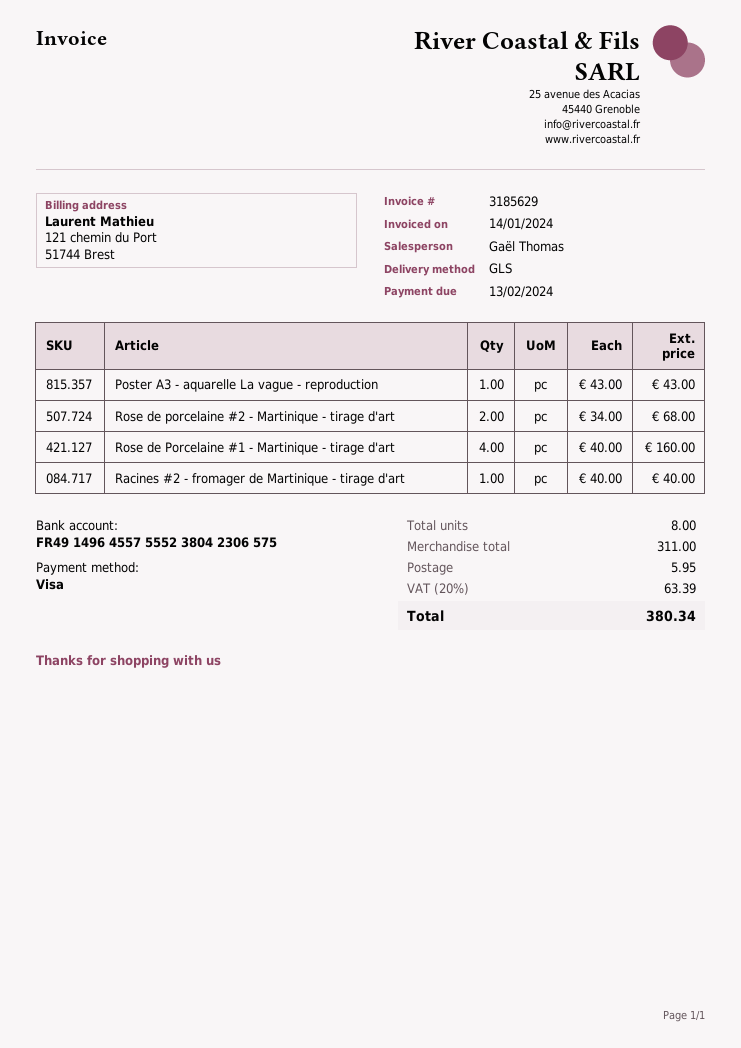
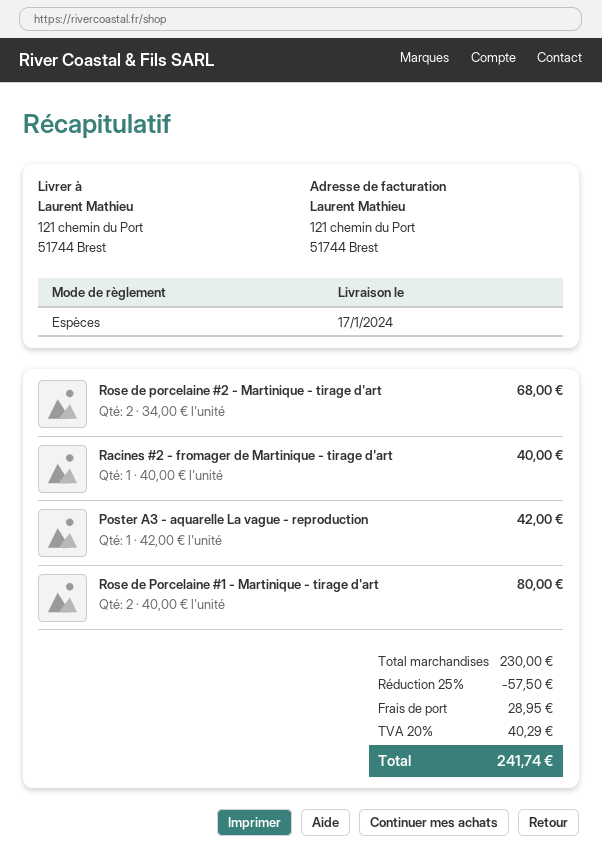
payment method: Visa -> cash
Poster A3 - aquarelle La vague - reproduction: 1 x 43.00 = 43.00 -> 1 x 42.00 = 42.00
Rose de Porcelaine #1 - Martinique - tirage d'art: 4 x 40.00 = 160.00 -> 2 x 40.00 = 80.00
subtotal: 311.00 -> 230.00
discount: none -> 25% = 57.50
shipping: 5.95 -> 28.95
tax: 20% = 63.39 -> 20% = 40.29
total: 380.34 -> 241.74

